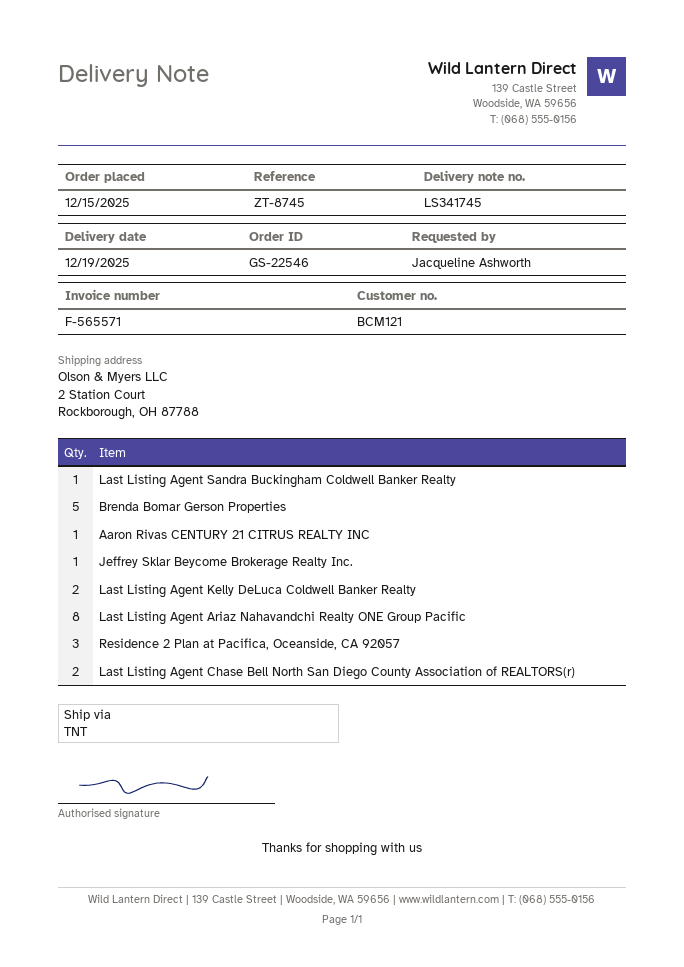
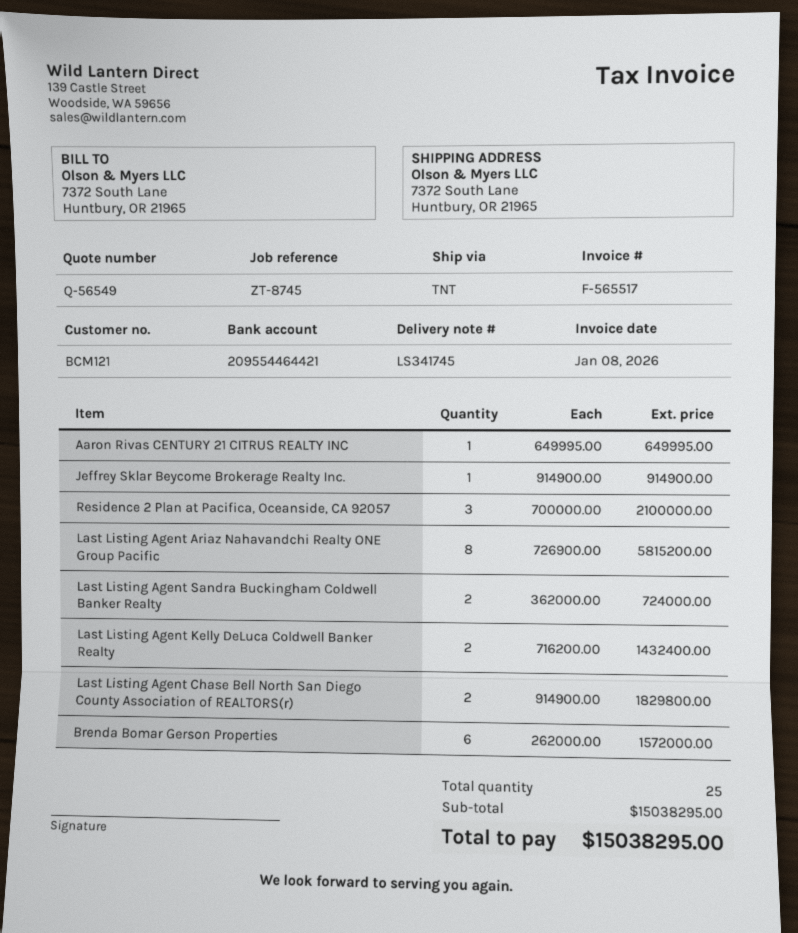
invoice number: F-565571 -> F-565517
ship to: 2 Station Court, Rockborough, OH 87788 -> 7372 South Lane, Huntbury, OR 21965
Last Listing Agent Sandra Buckingham Coldwell Banker Realty: 1 -> 2
Brenda Bomar Gerson Properties: 5 -> 6

